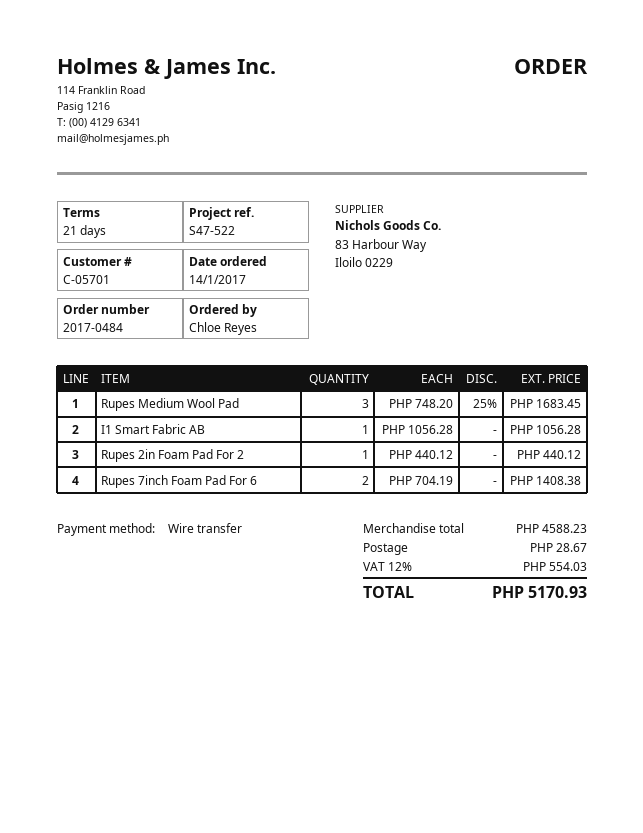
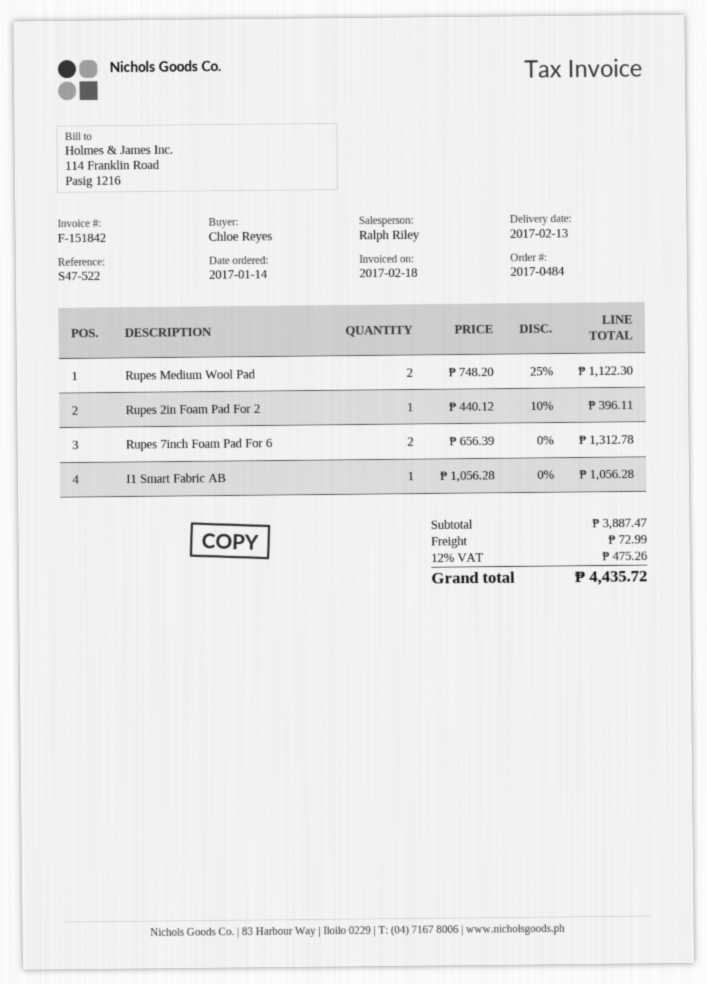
Rupes Medium Wool Pad: 3 x 748.20 - 25% = 1683.45 -> 2 x 748.20 - 25% = 1122.30
Rupes 2in Foam Pad For 2: 1 x 440.12 = 440.12 -> 1 x 440.12 - 10% = 396.11
Rupes 7inch Foam Pad For 6: 2 x 704.19 = 1408.38 -> 2 x 656.39 = 1312.78
subtotal: 4588.23 -> 3887.47
shipping: 28.67 -> 72.99
tax: 12% = 554.03 -> 12% = 475.26
total: 5170.93 -> 4435.72

